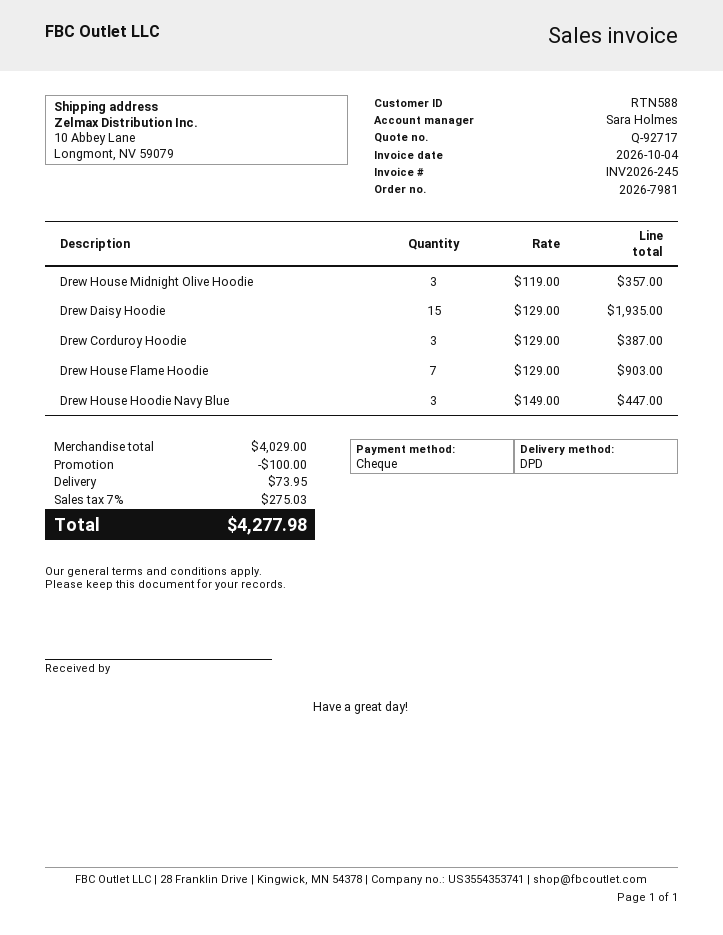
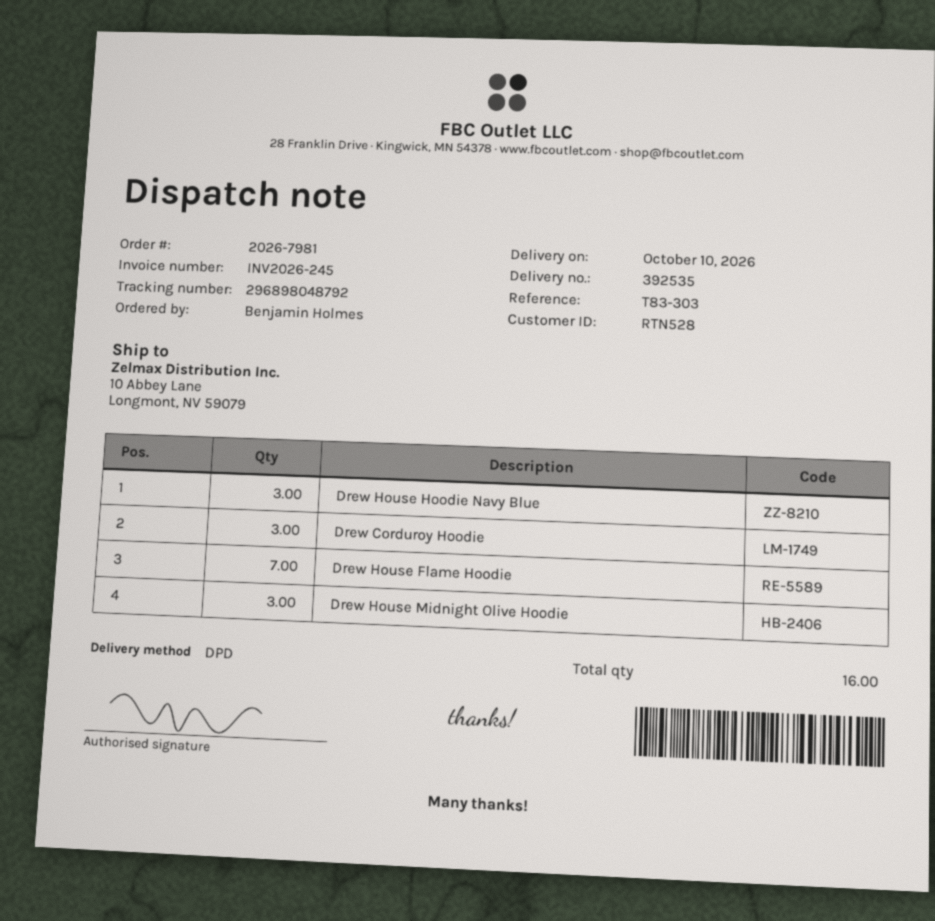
customer number: RTN588 -> RTN528
Drew Daisy Hoodie: 15 -> none

